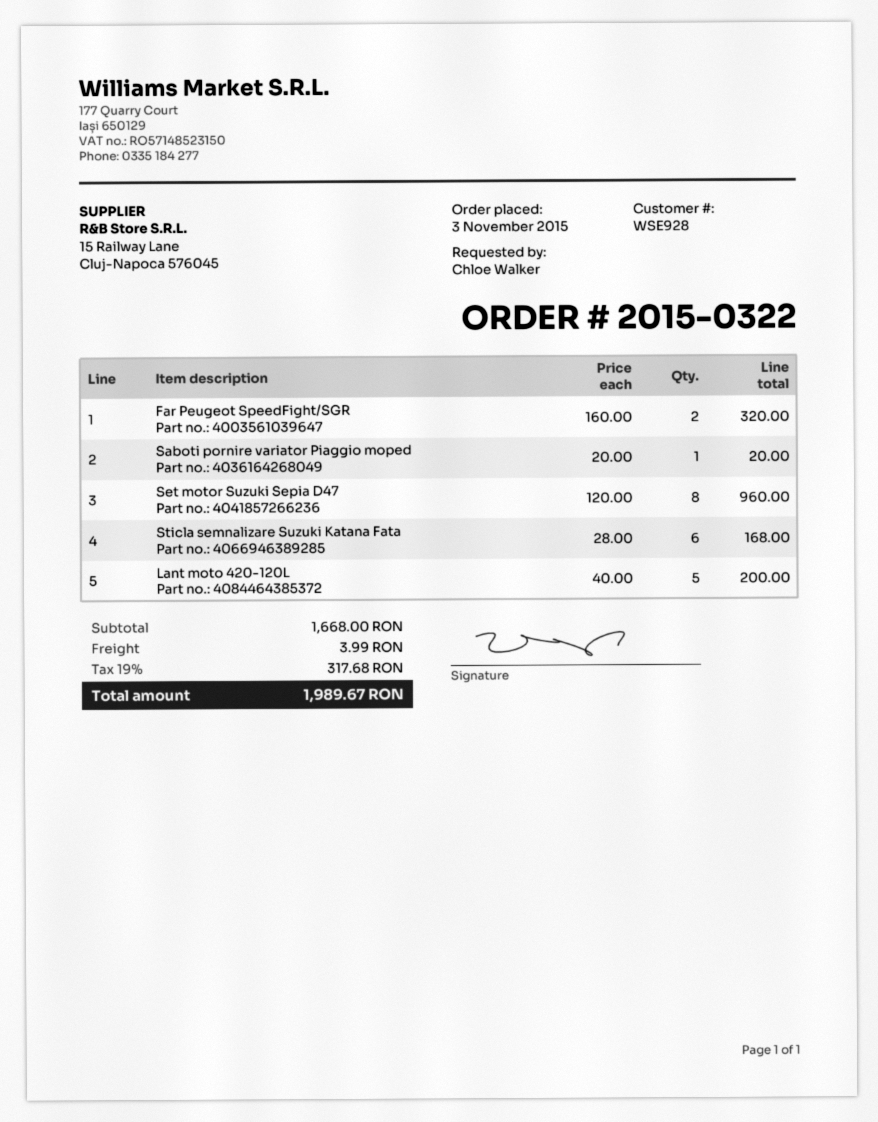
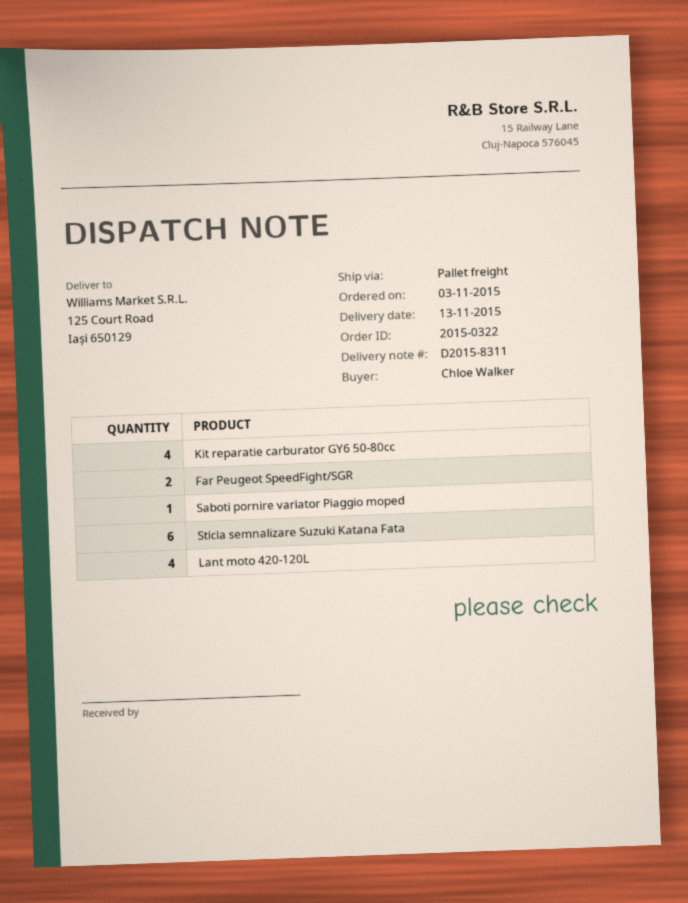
Set motor Suzuki Sepia D47: 8 -> none
Lant moto 420-120L: 5 -> 4
Kit reparatie carburator GY6 50-80cc: none -> 4

